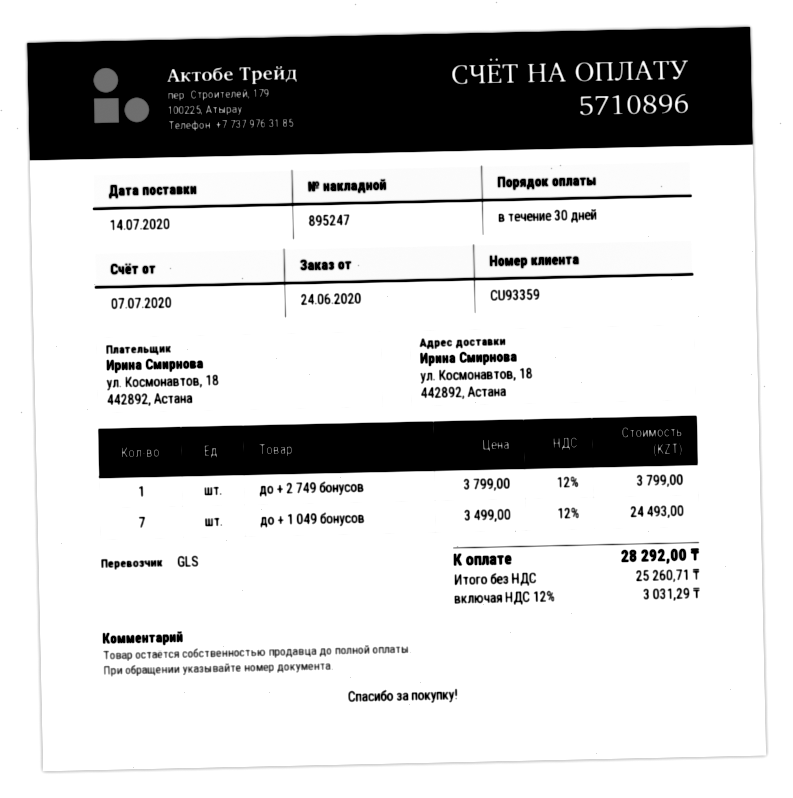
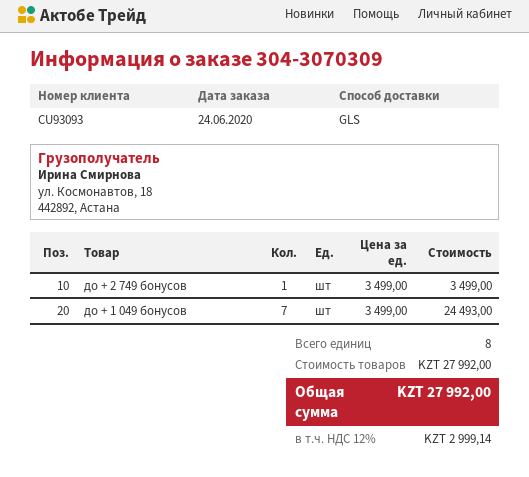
customer number: CU93359 -> CU93093
до + 2 749 бонусов: 1 x 3799.00 = 3799.00 -> 1 x 3499.00 = 3499.00
tax: 12% = 3031.29 -> 12% = 2999.14
total: 28292.00 -> 27992.00

